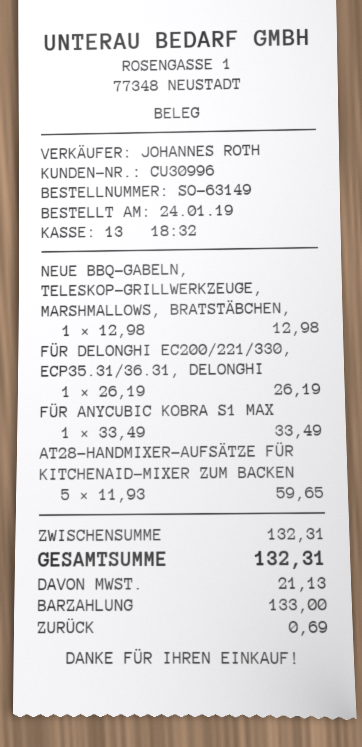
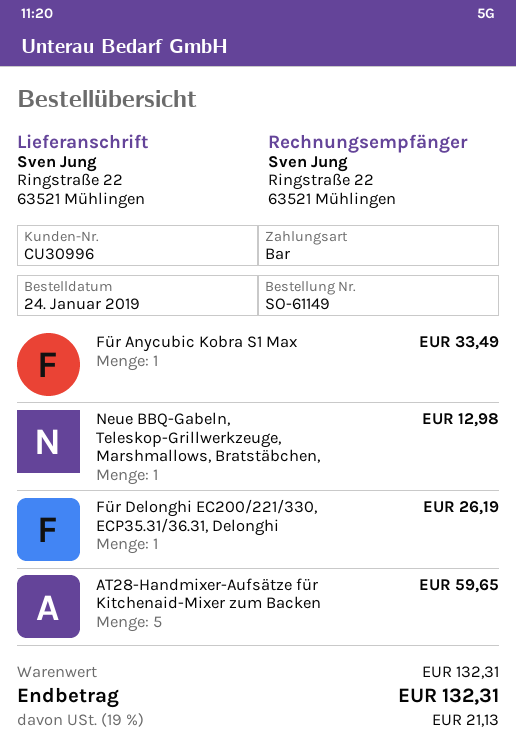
order number: SO-63149 -> SO-61149

